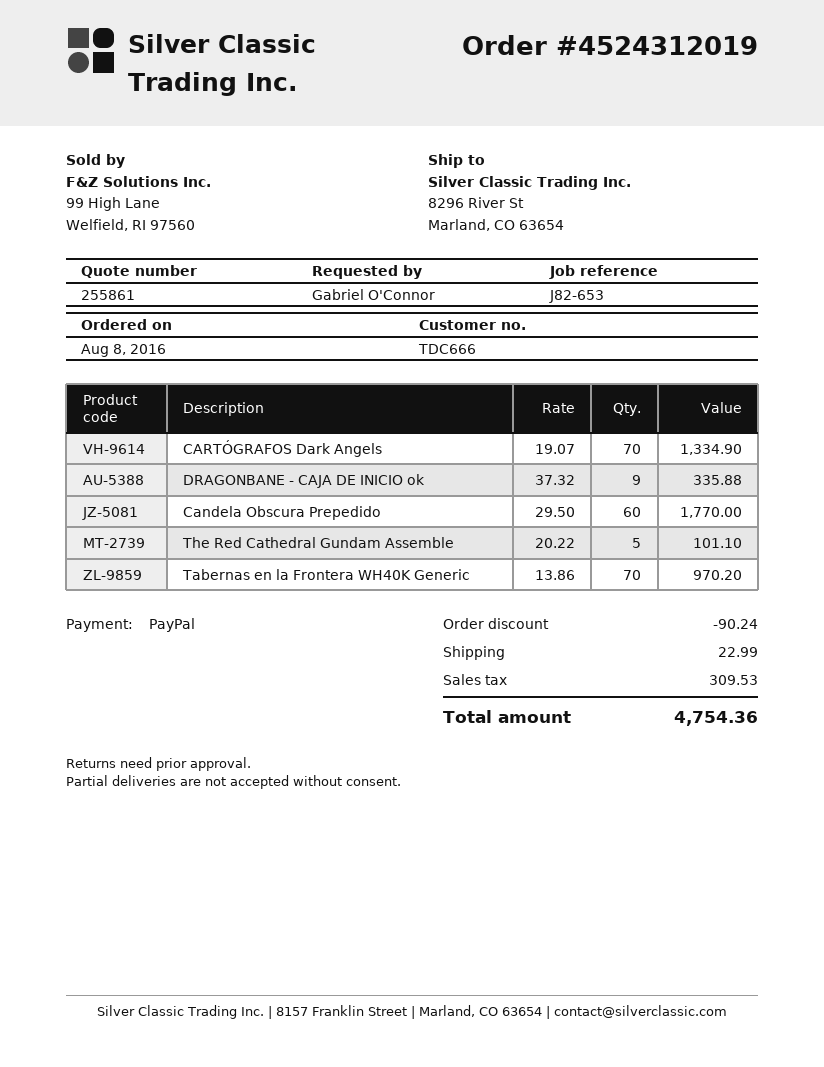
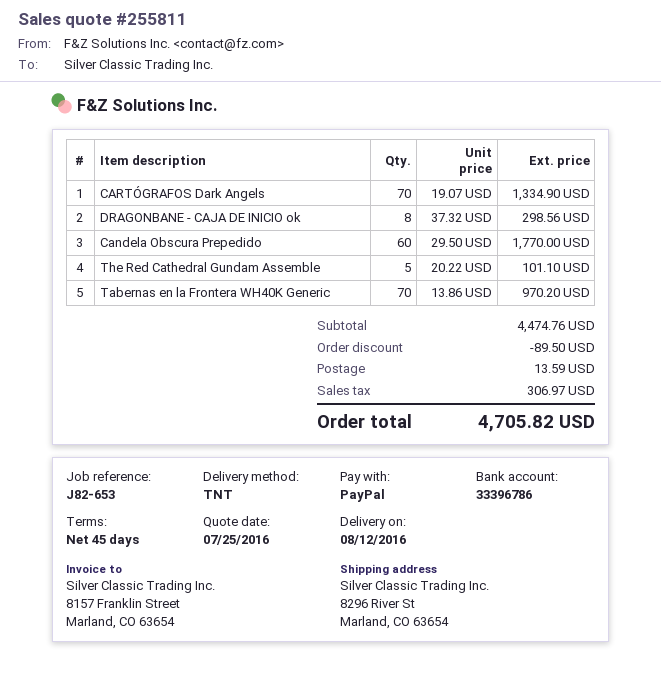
quote number: 255861 -> 255811
DRAGONBANE - CAJA DE INICIO ok: 9 x 37.32 = 335.88 -> 8 x 37.32 = 298.56
discount: 90.24 -> 89.50
shipping: 22.99 -> 13.59
tax: 309.53 -> 306.97
total: 4754.36 -> 4705.82

